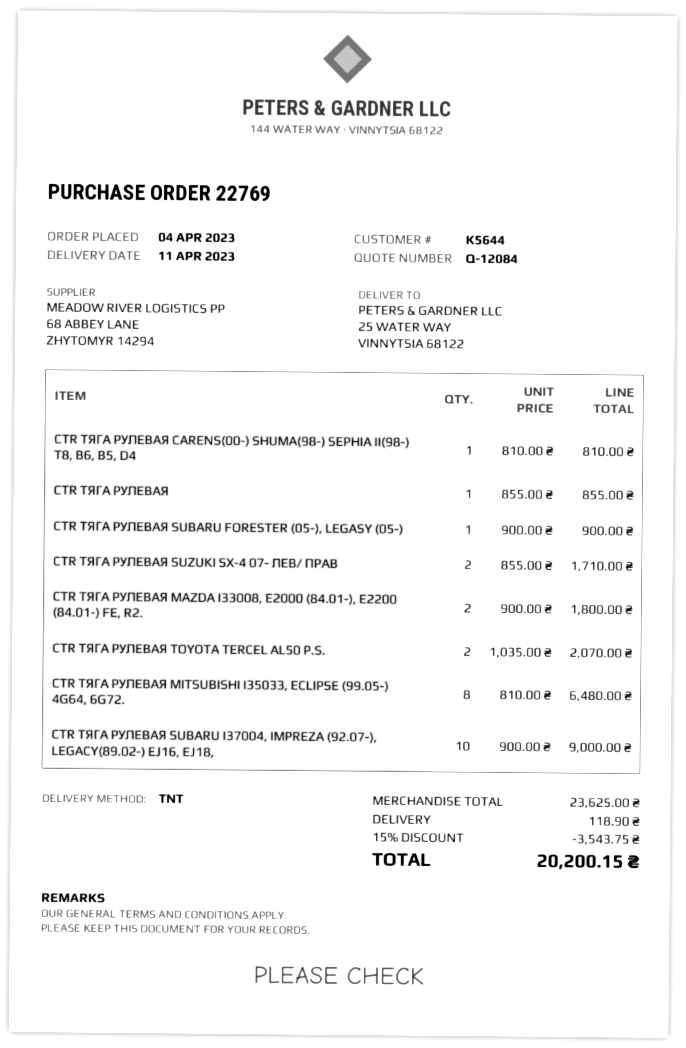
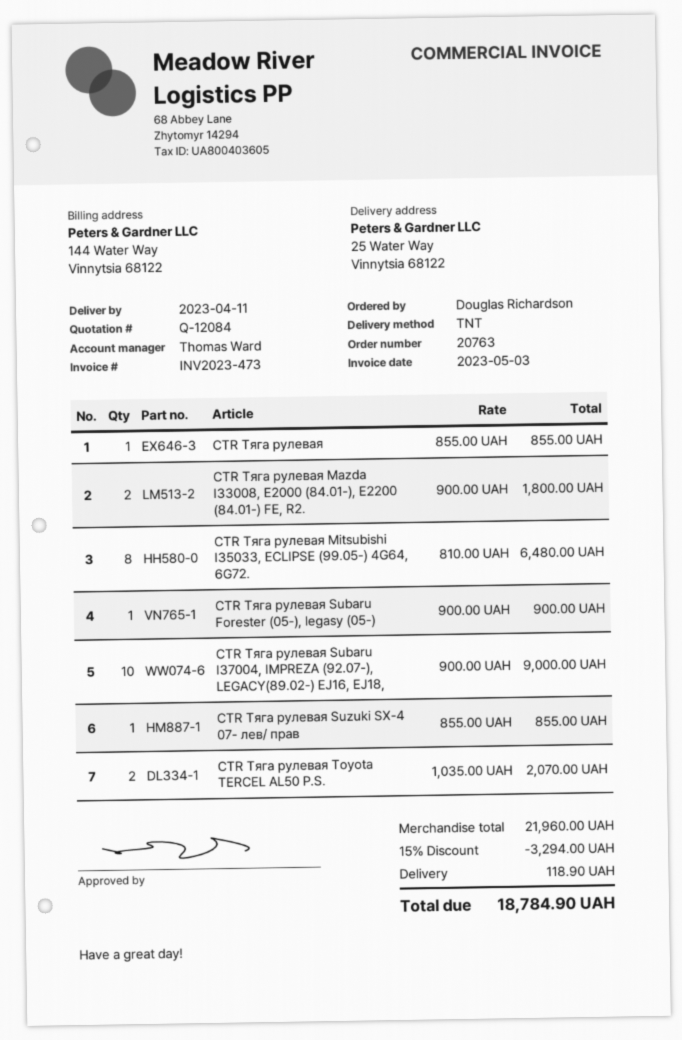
order number: 22769 -> 20763
CTR ТЯГА РУЛЕВАЯ CARENS(00-) SHUMA(98-) SEPHIA II(98-) T8, B6, B5, D4: 1 x 810.00 = 810.00 -> none
CTR ТЯГА РУЛЕВАЯ SUZUKI SX-4 07- ЛЕВ/ ПРАВ: 2 x 855.00 = 1710.00 -> 1 x 855.00 = 855.00
subtotal: 23625.00 -> 21960.00
discount: 15% = 3543.75 -> 15% = 3294.00
total: 20200.15 -> 18784.90

